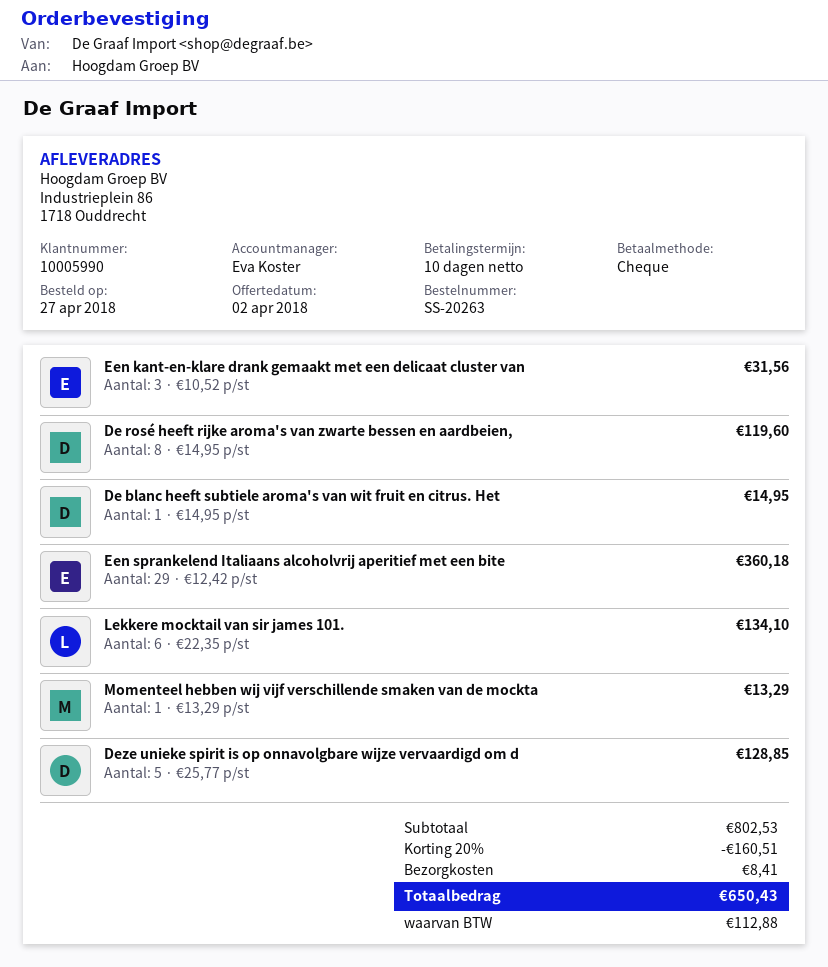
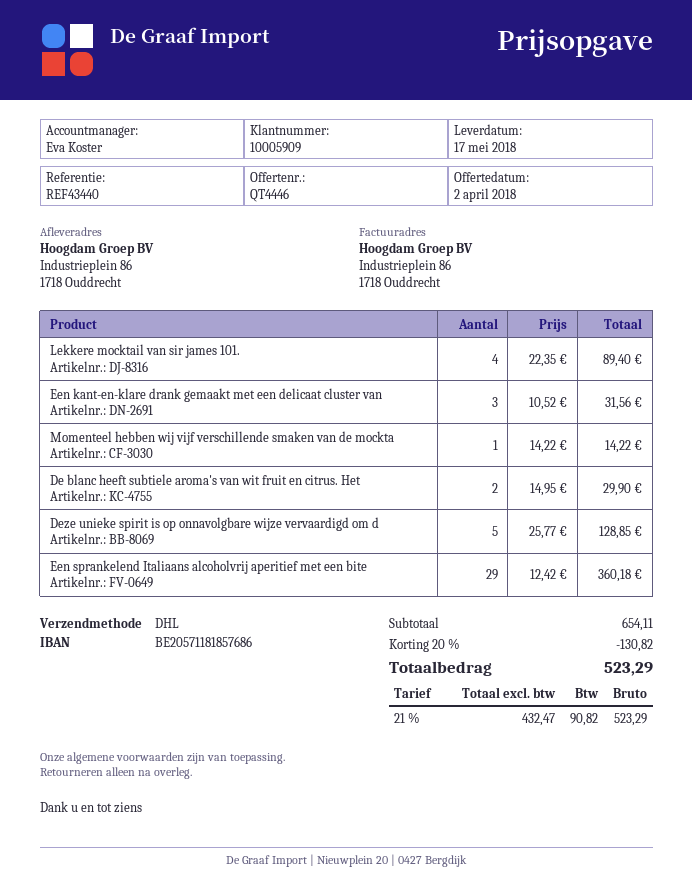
customer number: 10005990 -> 10005909
De rosé heeft rijke aroma's van zwarte bessen en aardbeien,: 8 x 14.95 = 119.60 -> none
De blanc heeft subtiele aroma's van wit fruit en citrus. Het: 1 x 14.95 = 14.95 -> 2 x 14.95 = 29.90
Lekkere mocktail van sir james 101.: 6 x 22.35 = 134.10 -> 4 x 22.35 = 89.40
Momenteel hebben wij vijf verschillende smaken van de mockta: 1 x 13.29 = 13.29 -> 1 x 14.22 = 14.22
subtotal: 802.53 -> 654.11
discount: 20% = 160.51 -> 20% = 130.82
shipping: 8.41 -> none
tax: 112.88 -> 90.82
total: 650.43 -> 523.29

